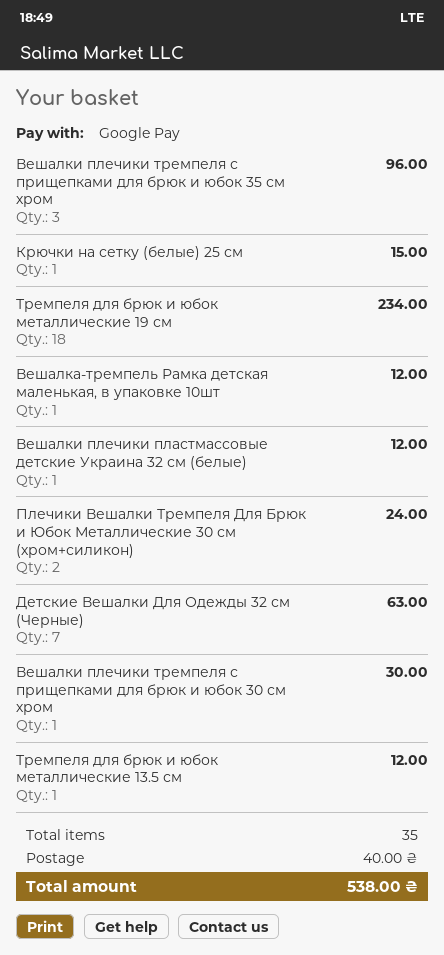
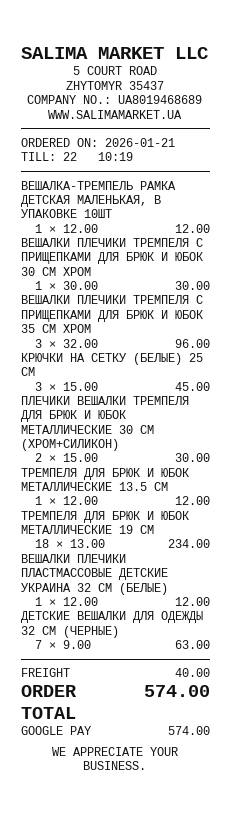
Крючки на сетку (белые) 25 см: 1 for 15.00 -> 3 for 45.00
Плечики Вешалки Тремпеля Для Брюк и Юбок Металлические 30 см (хром+силикон): 2 for 24.00 -> 2 for 30.00
total: 538.00 -> 574.00

